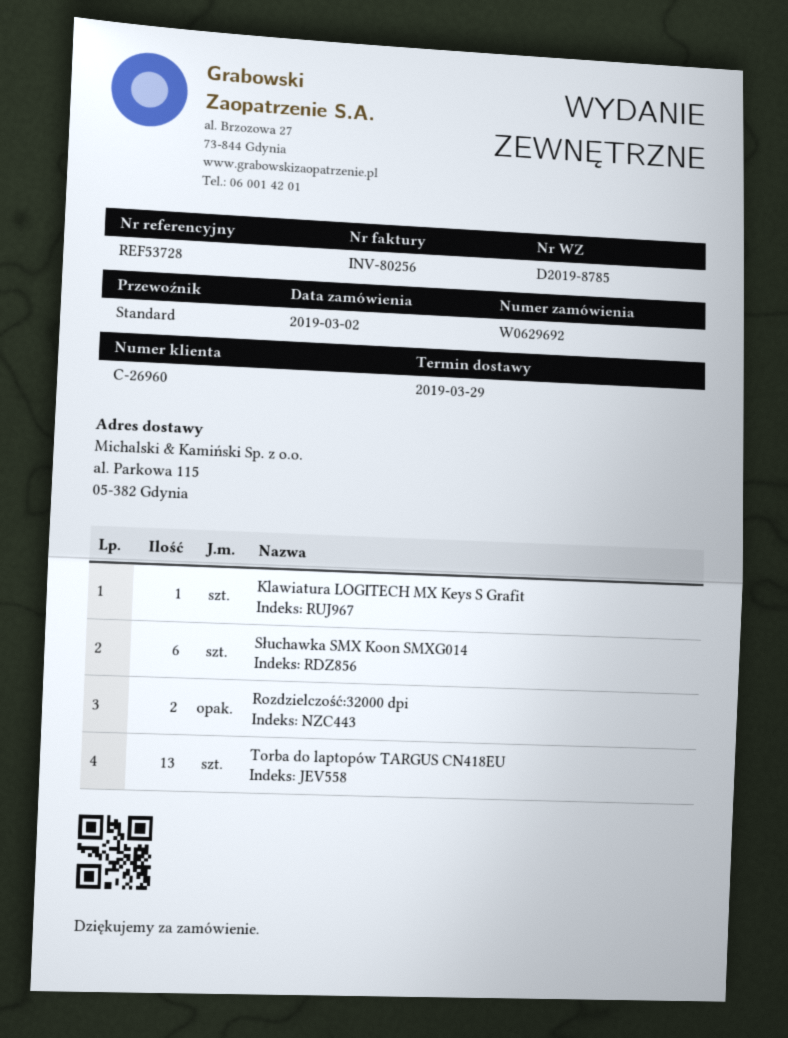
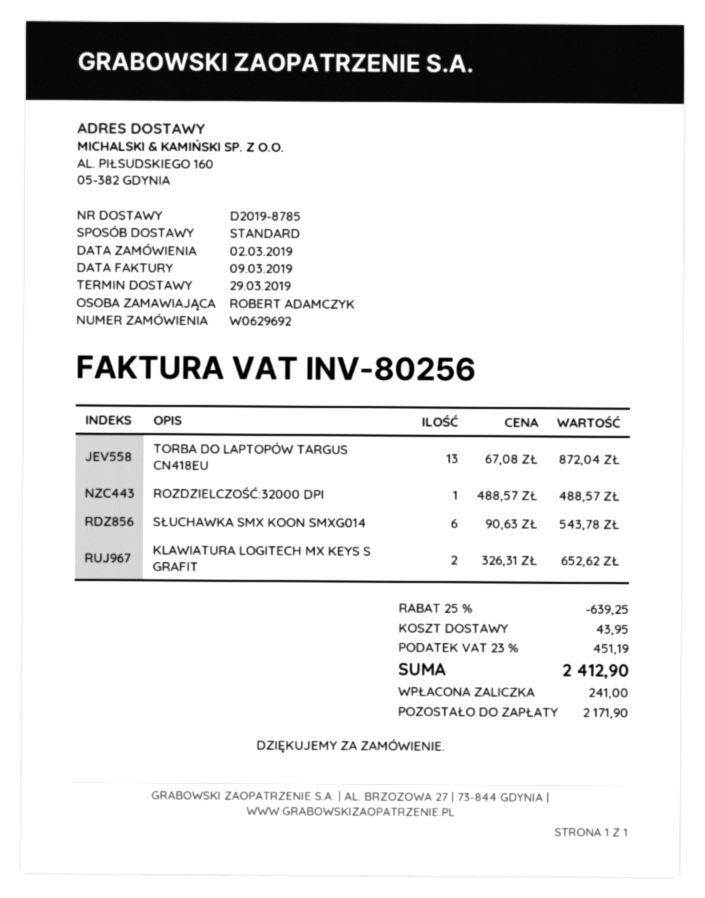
ship to: al. Parkowa 115, 05-382 Gdynia -> AL. PIŁSUDSKIEGO 160, 05-382 GDYNIA
Klawiatura LOGITECH MX Keys S Grafit: 1 -> 2
Rozdzielczość:32000 dpi: 2 -> 1

